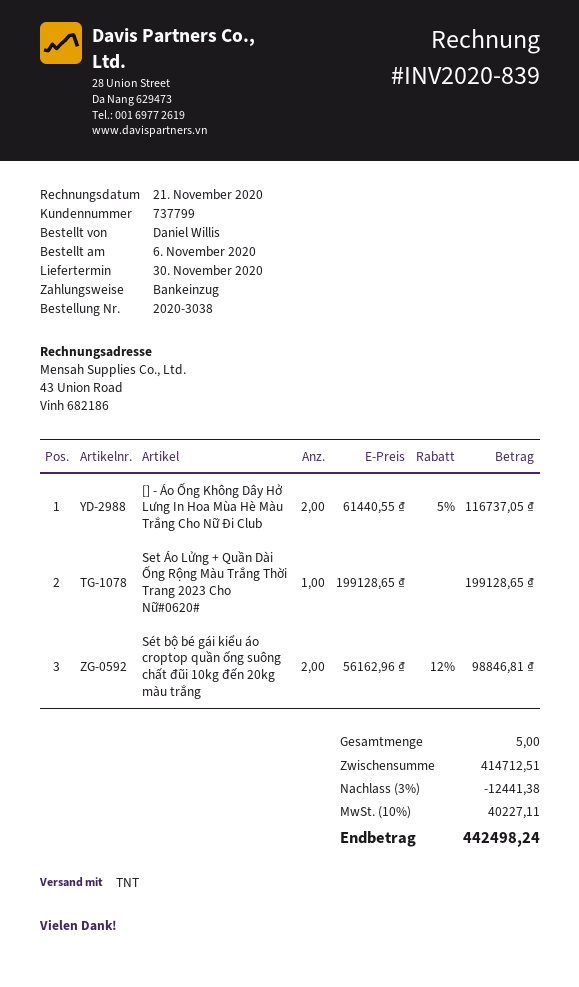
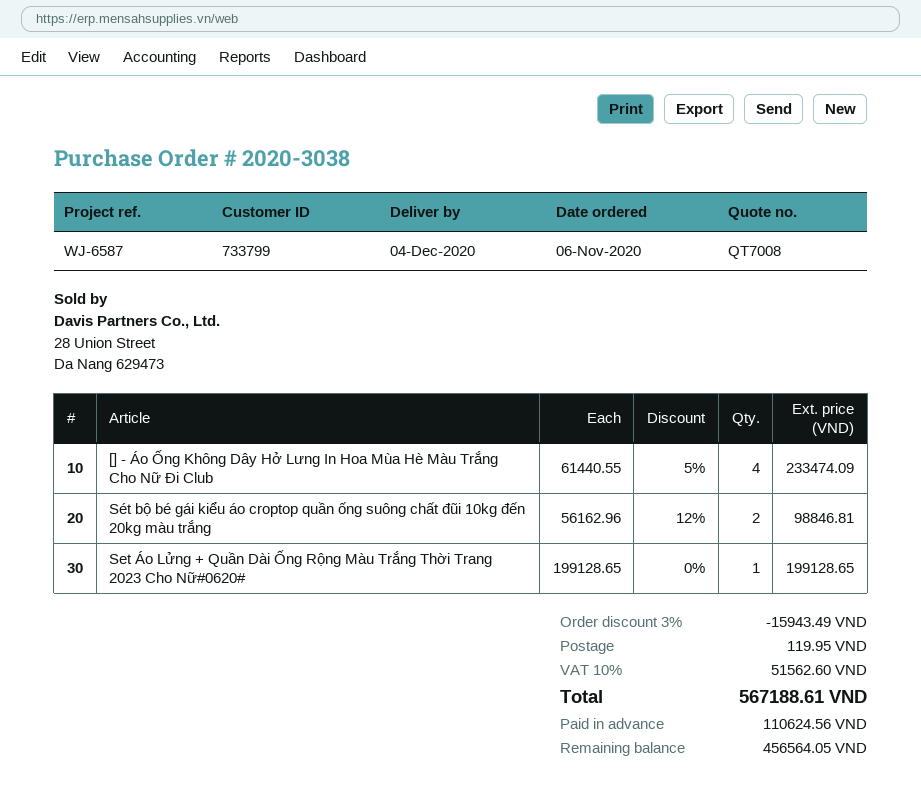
delivery date: 2020-11-30 -> 2020-12-04
customer number: 737799 -> 733799
[] - Áo Ống Không Dây Hở Lưng In Hoa Mùa Hè Màu Trắng Cho Nữ Đi Club: 2 x 61440.55 - 5% = 116737.05 -> 4 x 61440.55 - 5% = 233474.09
discount: 3% = 12441.38 -> 3% = 15943.49
shipping: none -> 119.95
tax: 10% = 40227.11 -> 10% = 51562.60
total: 442498.24 -> 567188.61

